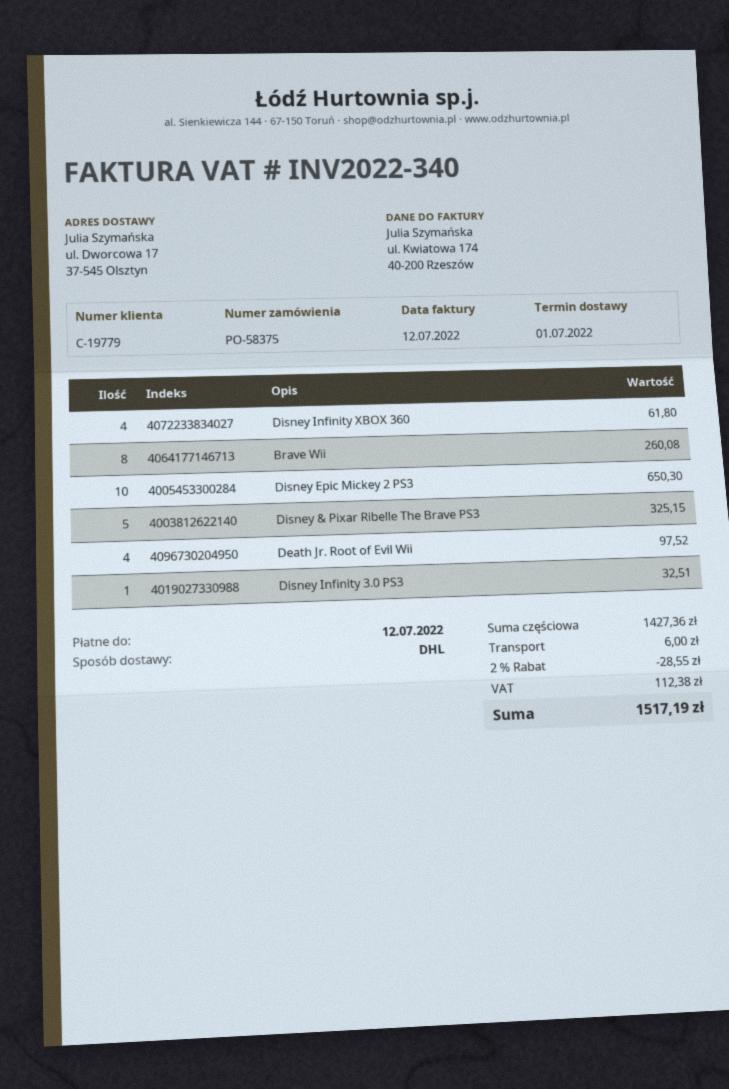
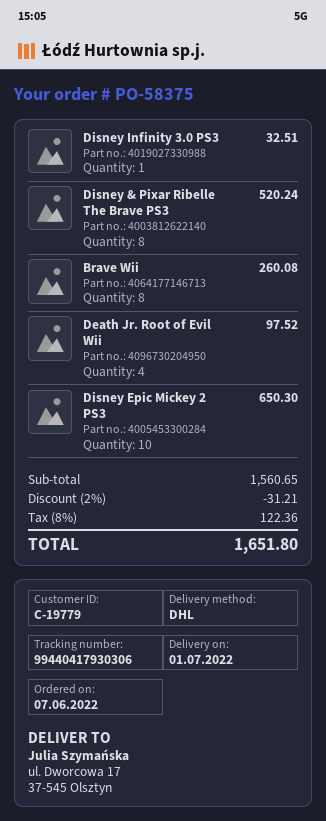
Disney Infinity XBOX 360: 4 for 61.80 -> none
Disney & Pixar Ribelle The Brave PS3: 5 for 325.15 -> 8 for 520.24
subtotal: 1427.36 -> 1560.65
discount: 2% = 28.55 -> 2% = 31.21
shipping: 6.00 -> none
tax: 112.38 -> 122.36
total: 1517.19 -> 1651.80

